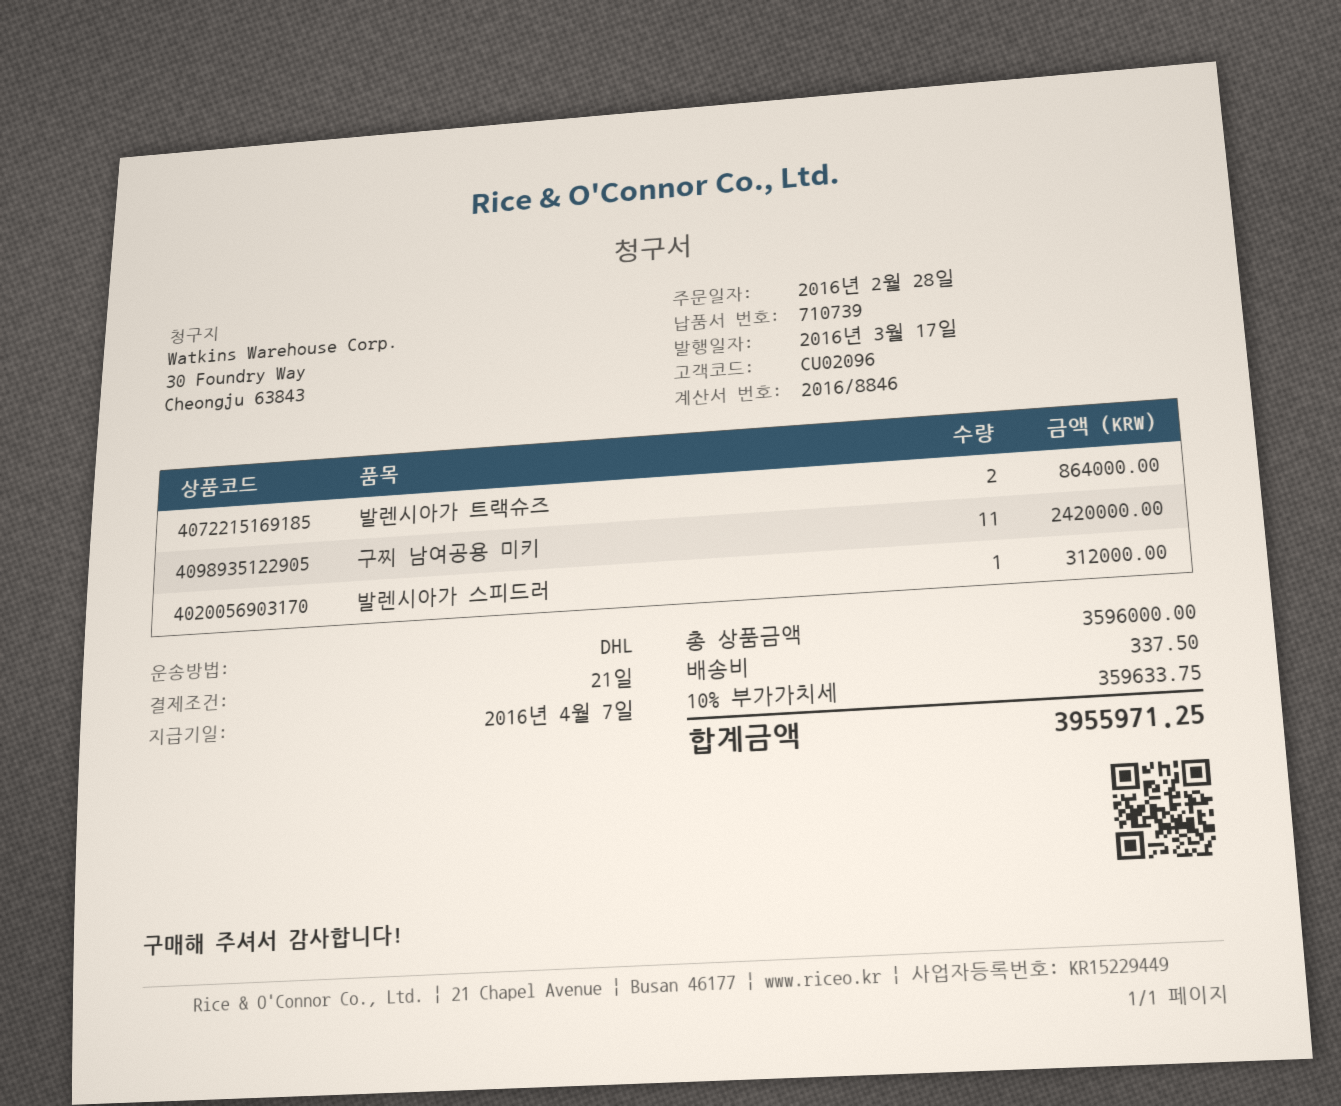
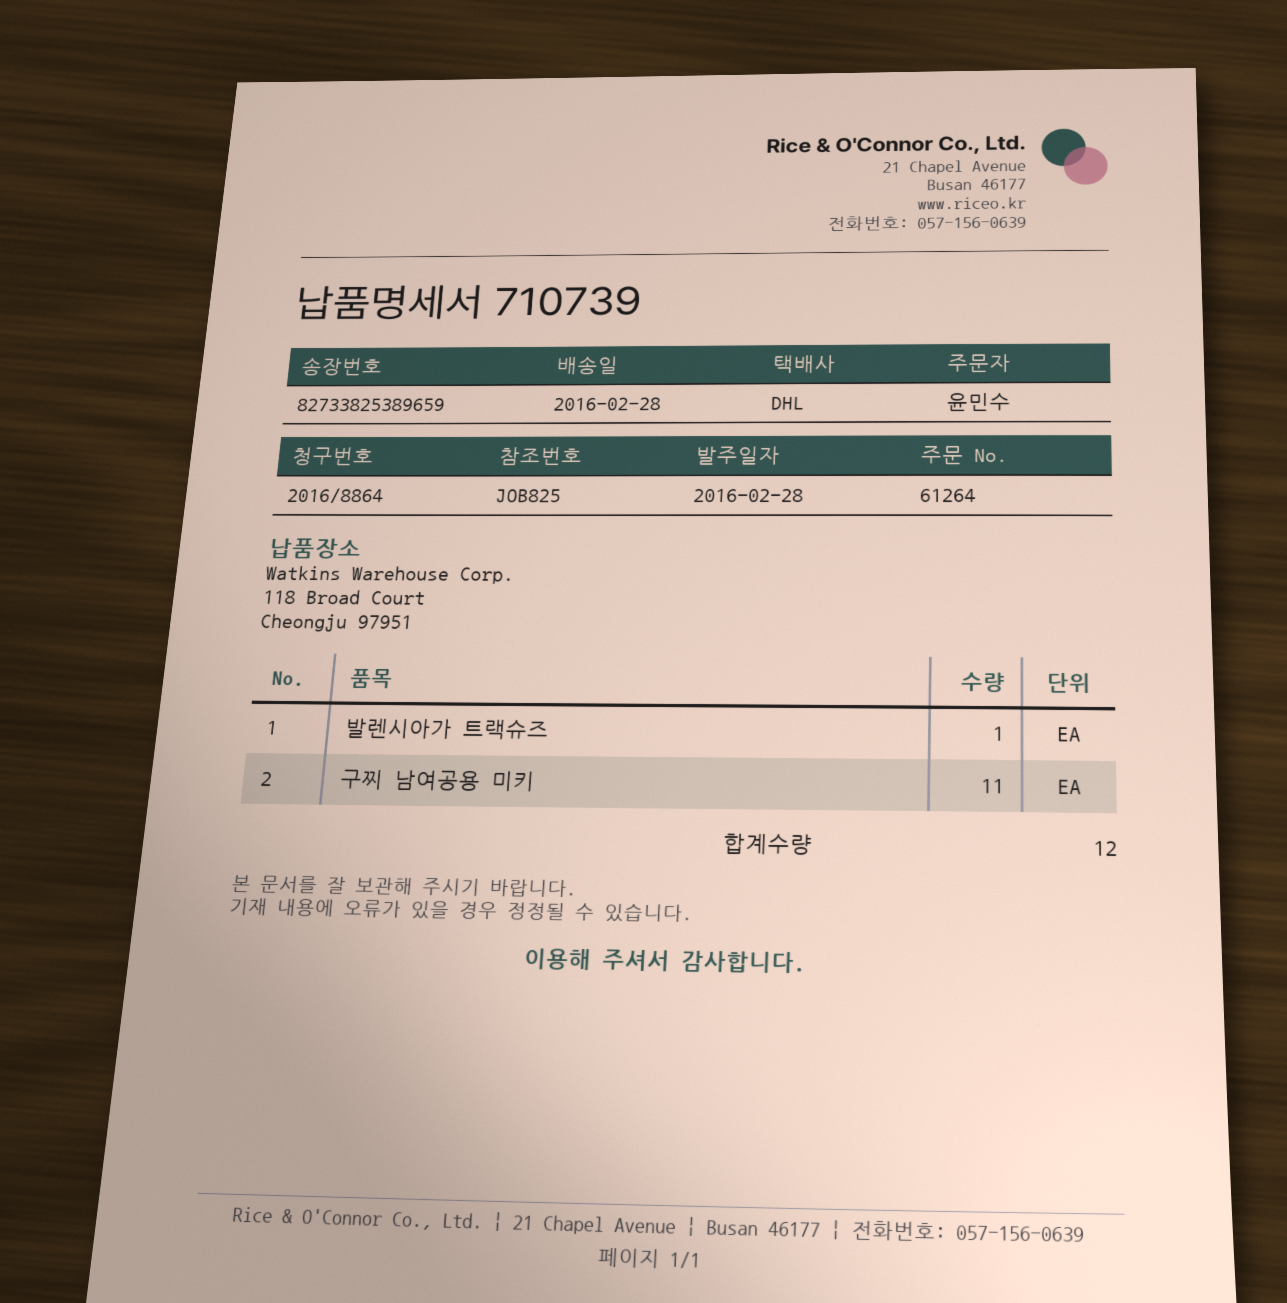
invoice number: 2016/8846 -> 2016/8864
발렌시아가 트랙슈즈: 2 -> 1
발렌시아가 스피드러: 1 -> none

